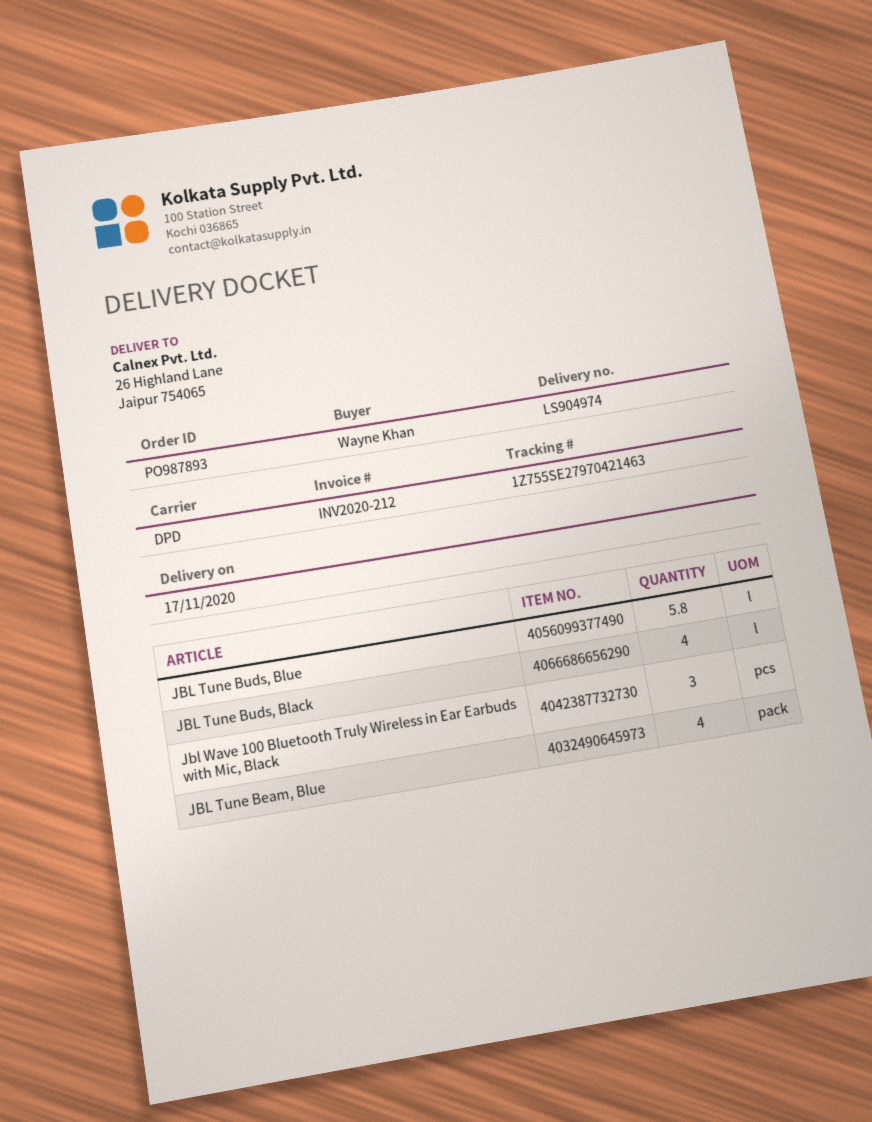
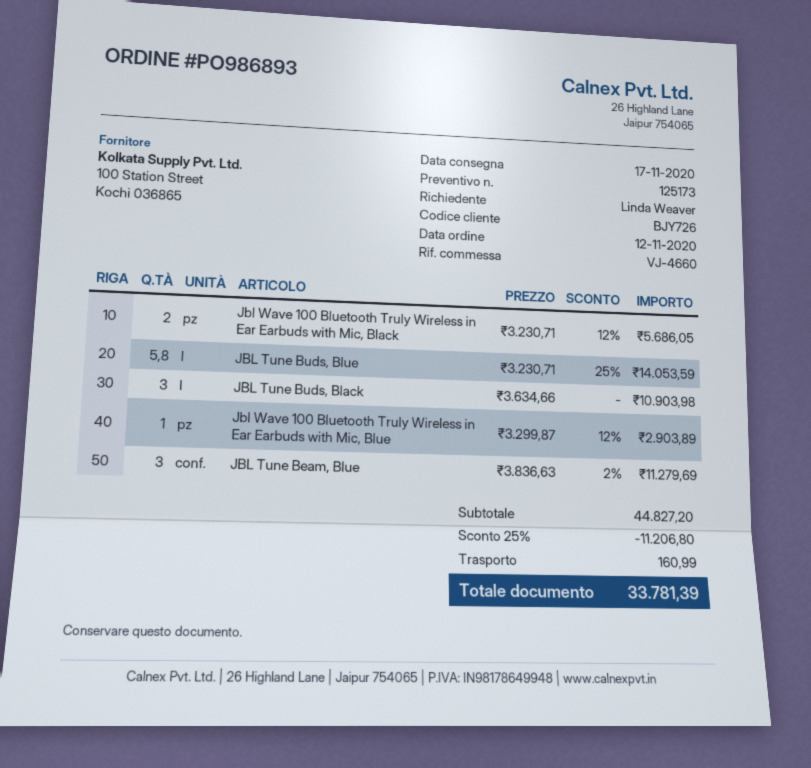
order number: PO987893 -> PO986893
ordered by: Wayne Khan -> Linda Weaver
JBL Tune Buds, Black: 4 -> 3
Jbl Wave 100 Bluetooth Truly Wireless in Ear Earbuds with Mic, Black: 3 -> 2
JBL Tune Beam, Blue: 4 -> 3
Jbl Wave 100 Bluetooth Truly Wireless in Ear Earbuds with Mic, Blue: none -> 1

